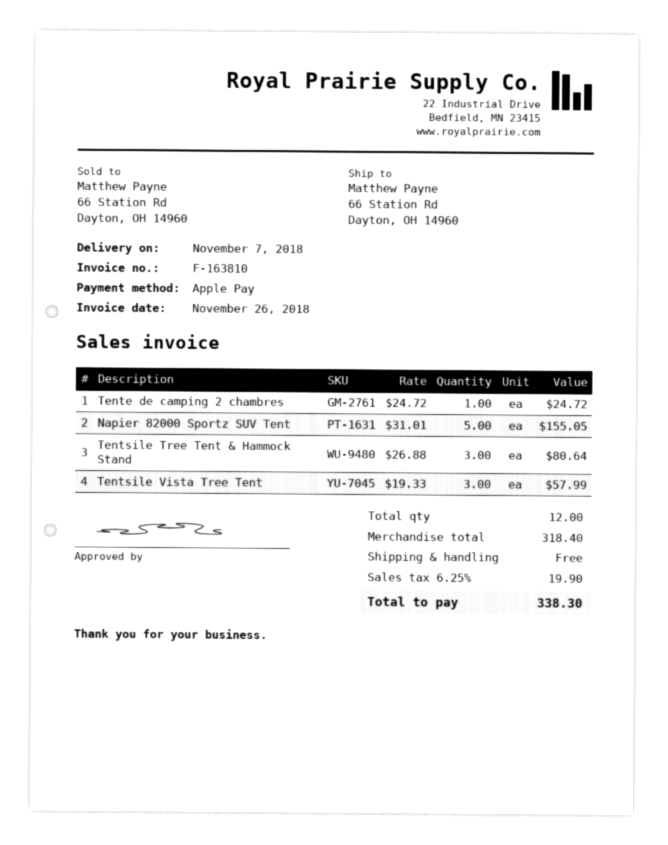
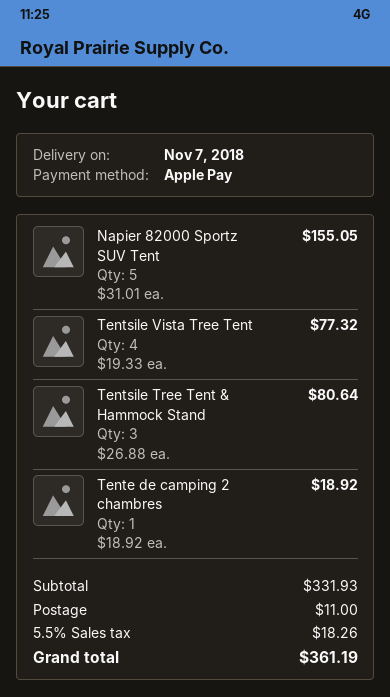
Tente de camping 2 chambres: 1 x 24.72 = 24.72 -> 1 x 18.92 = 18.92
Tentsile Vista Tree Tent: 3 x 19.33 = 57.99 -> 4 x 19.33 = 77.32
subtotal: 318.40 -> 331.93
shipping: 0.00 -> 11.00
tax: 6.25% = 19.90 -> 5.5% = 18.26
total: 338.30 -> 361.19

